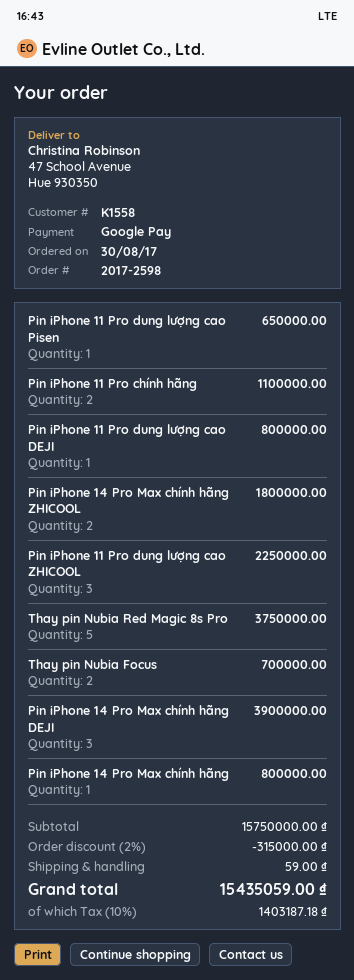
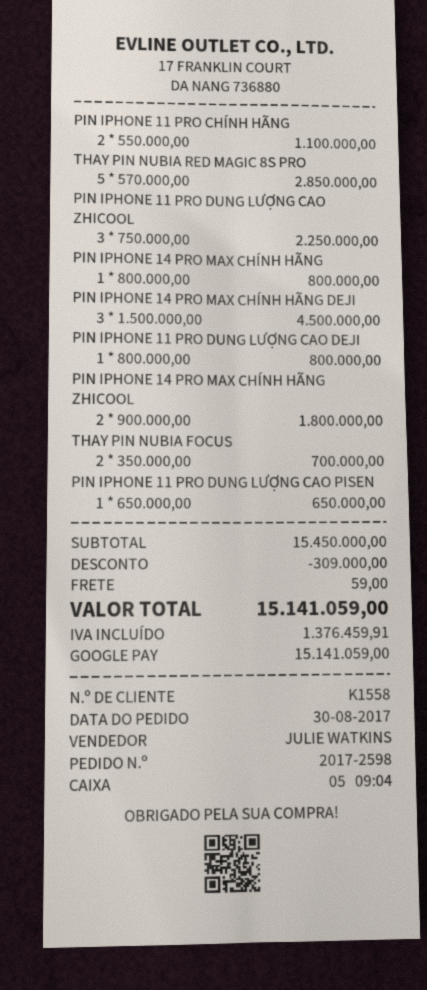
Thay pin Nubia Red Magic 8s Pro: 5 for 3750000.00 -> 5 for 2850000.00
Pin iPhone 14 Pro Max chính hãng DEJI: 3 for 3900000.00 -> 3 for 4500000.00
subtotal: 15750000.00 -> 15450000.00
discount: 315000.00 -> 309000.00
tax: 1403187.18 -> 1376459.91
total: 15435059.00 -> 15141059.00

